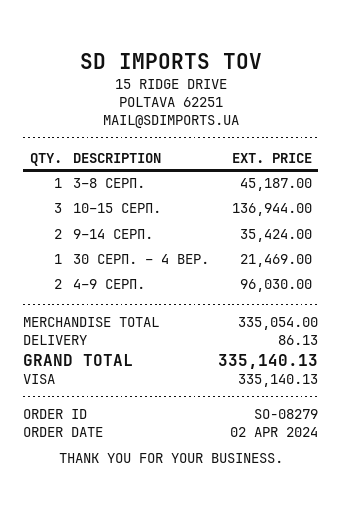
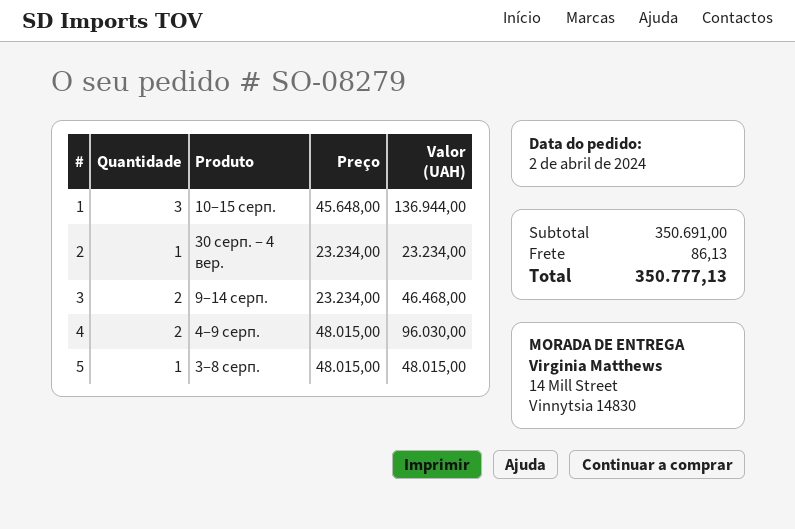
3–8 СЕРП.: 1 for 45187.00 -> 1 for 48015.00
9–14 СЕРП.: 2 for 35424.00 -> 2 for 46468.00
30 СЕРП. – 4 ВЕР.: 1 for 21469.00 -> 1 for 23234.00
subtotal: 335054.00 -> 350691.00
total: 335140.13 -> 350777.13

